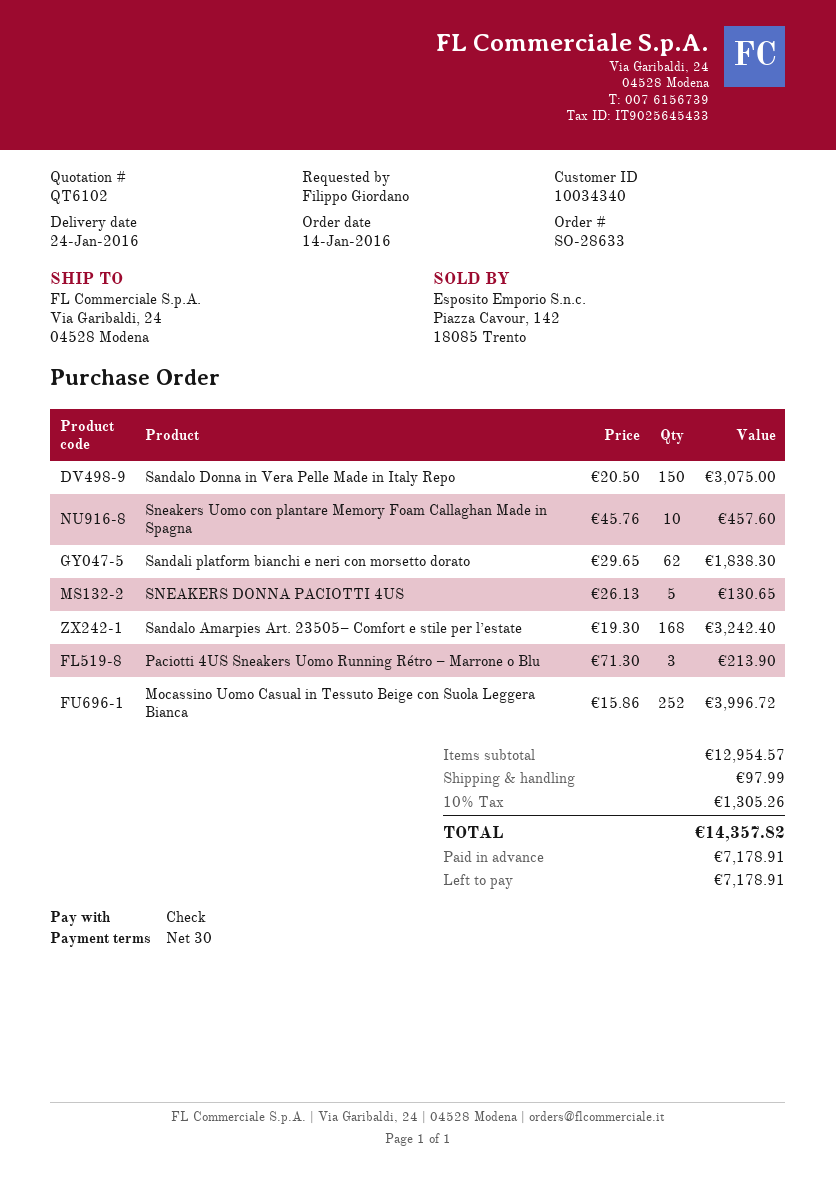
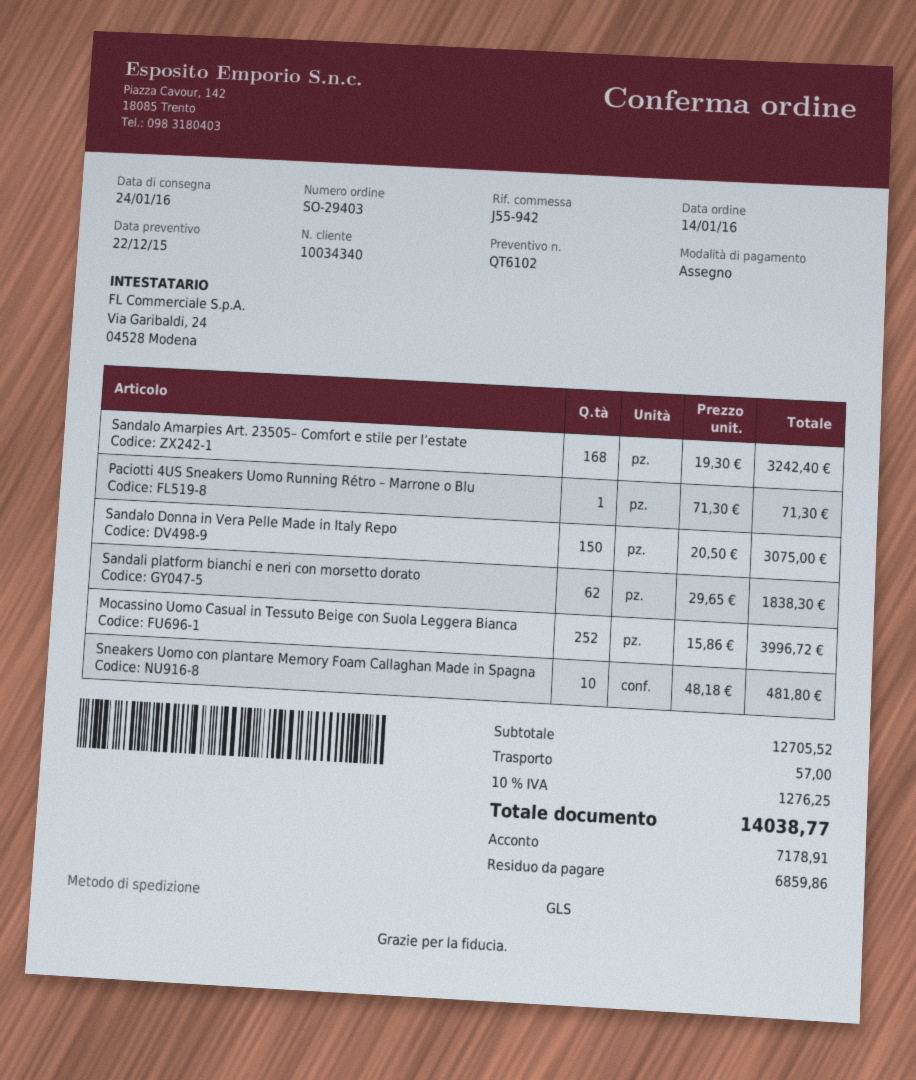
order number: SO-28633 -> SO-29403
Sneakers Uomo con plantare Memory Foam Callaghan Made in Spagna: 10 x 45.76 = 457.60 -> 10 x 48.18 = 481.80
SNEAKERS DONNA PACIOTTI 4US: 5 x 26.13 = 130.65 -> none
Paciotti 4US Sneakers Uomo Running Rétro – Marrone o Blu: 3 x 71.30 = 213.90 -> 1 x 71.30 = 71.30
subtotal: 12954.57 -> 12705.52
shipping: 97.99 -> 57.00
tax: 10% = 1305.26 -> 10% = 1276.25
total: 14357.82 -> 14038.77
balance: 7178.91 -> 6859.86

